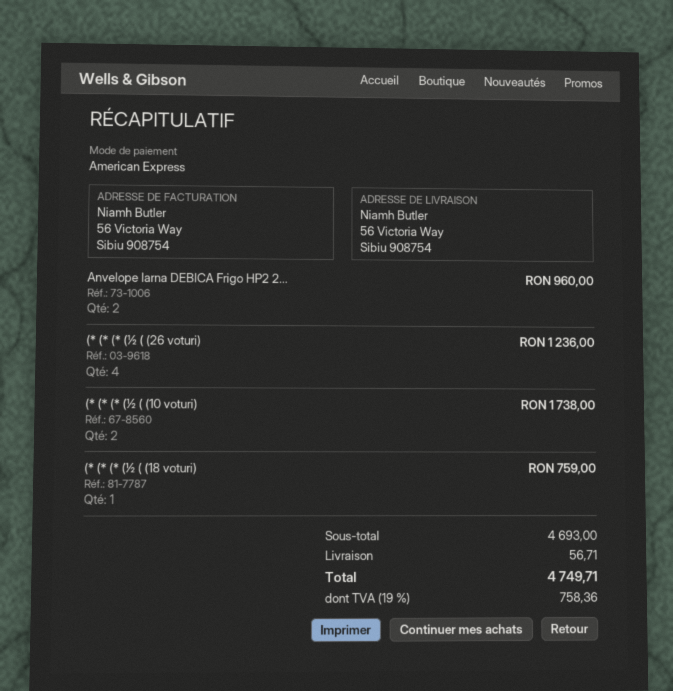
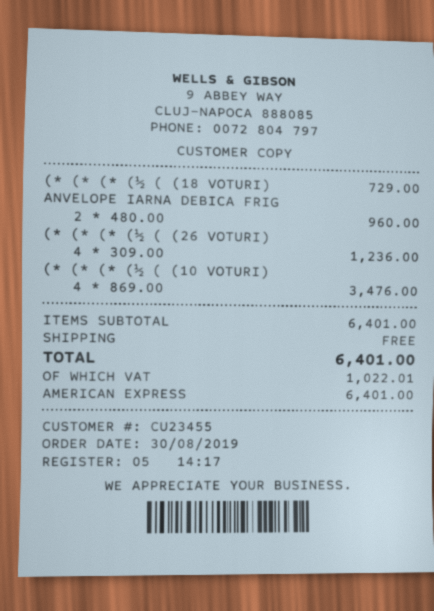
(* (* (* (½ ( (10 voturi): 2 for 1738.00 -> 4 for 3476.00
(* (* (* (½ ( (18 voturi): 1 for 759.00 -> 1 for 729.00
subtotal: 4693.00 -> 6401.00
shipping: 56.71 -> 0.00
tax: 758.36 -> 1022.01
total: 4749.71 -> 6401.00

